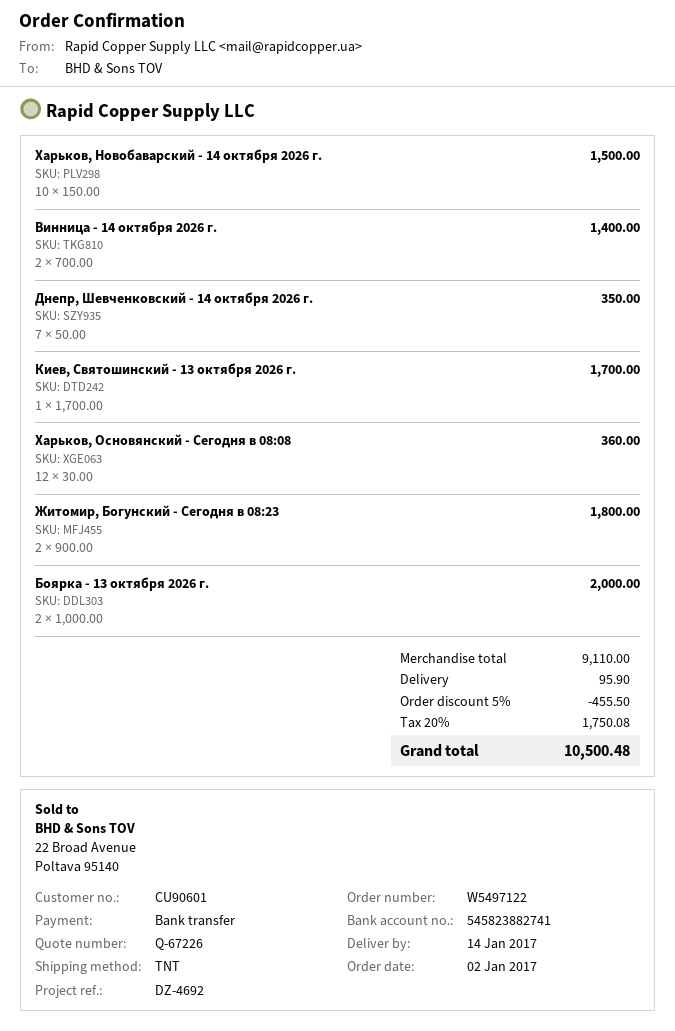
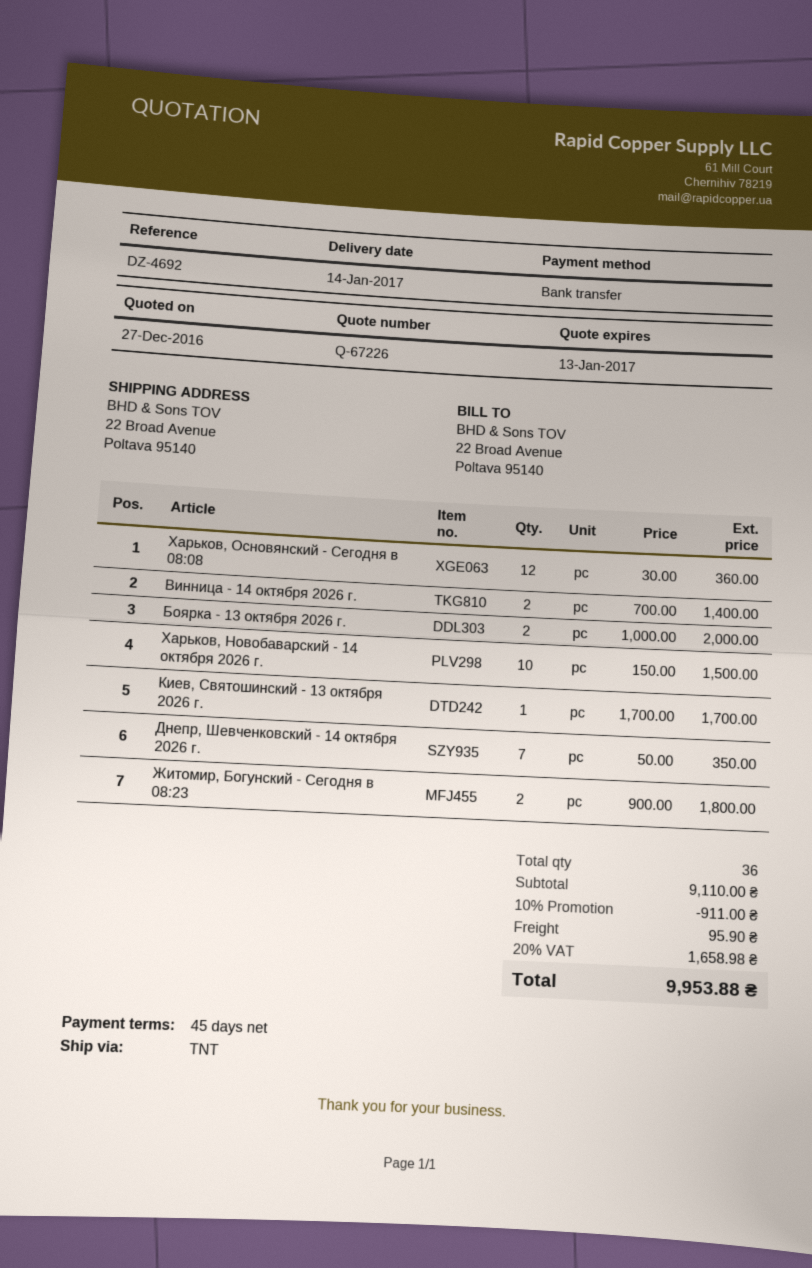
discount: 5% = 455.50 -> 10% = 911.00
tax: 20% = 1750.08 -> 20% = 1658.98
total: 10500.48 -> 9953.88

